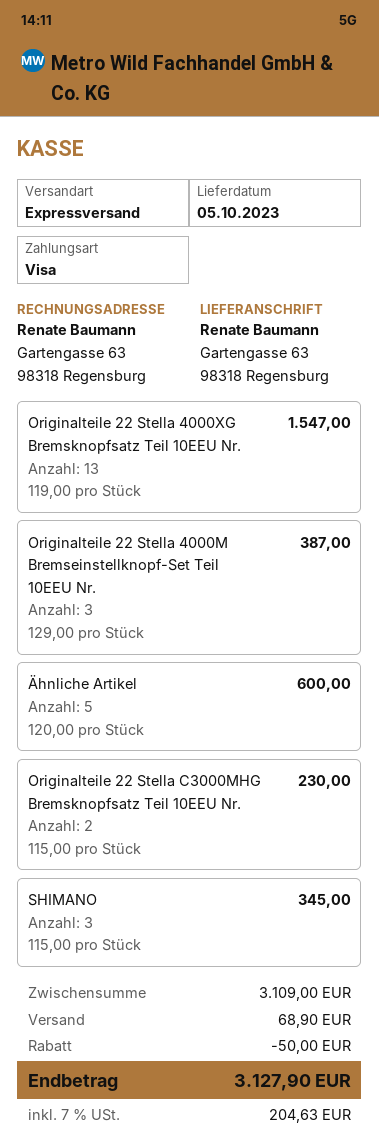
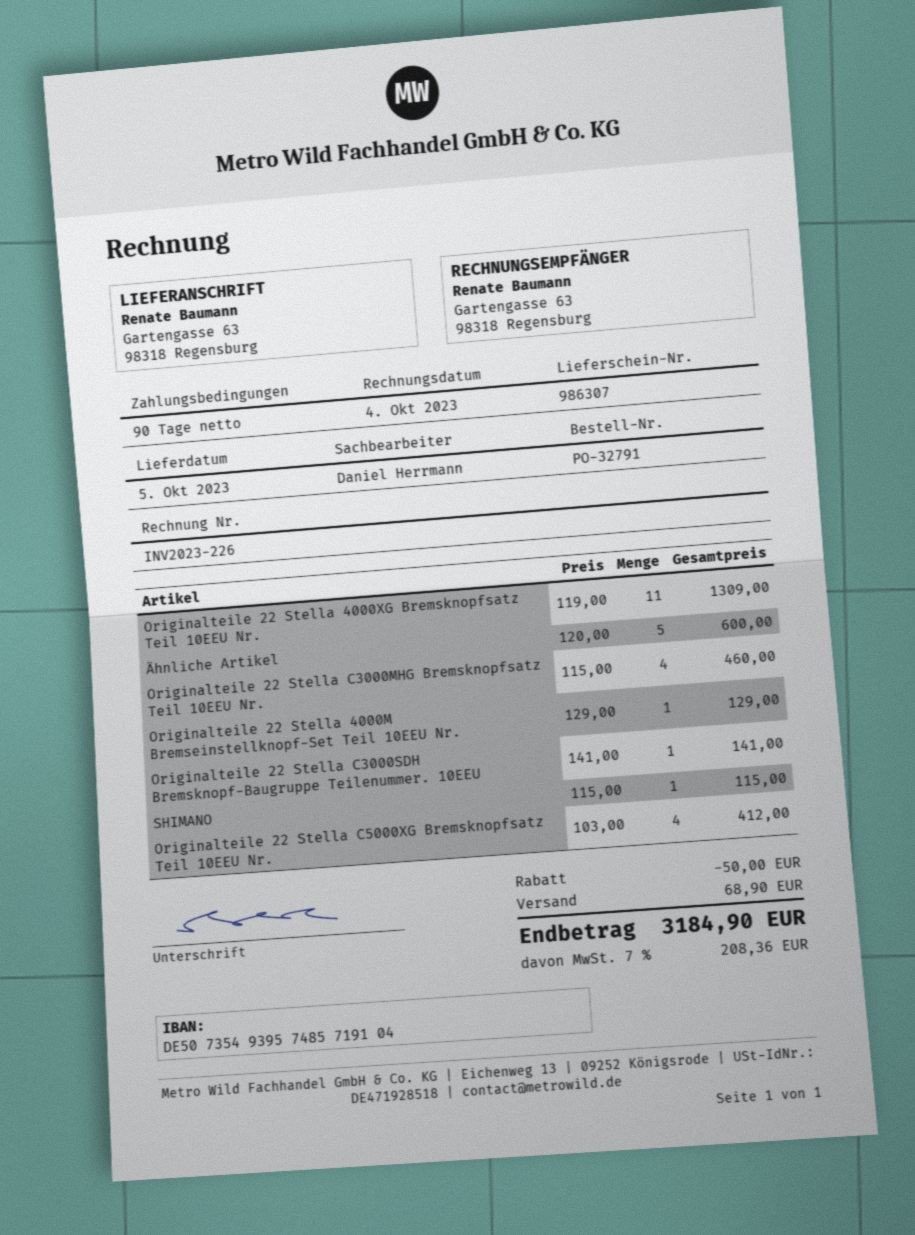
Originalteile 22 Stella 4000XG Bremsknopfsatz Teil 10EEU Nr.: 13 x 119.00 = 1547.00 -> 11 x 119.00 = 1309.00
Originalteile 22 Stella 4000M Bremseinstellknopf-Set Teil 10EEU Nr.: 3 x 129.00 = 387.00 -> 1 x 129.00 = 129.00
Originalteile 22 Stella C3000MHG Bremsknopfsatz Teil 10EEU Nr.: 2 x 115.00 = 230.00 -> 4 x 115.00 = 460.00
SHIMANO: 3 x 115.00 = 345.00 -> 1 x 115.00 = 115.00
Originalteile 22 Stella C3000SDH Bremsknopf-Baugruppe Teilenummer. 10EEU: none -> 1 x 141.00 = 141.00
Originalteile 22 Stella C5000XG Bremsknopfsatz Teil 10EEU Nr.: none -> 4 x 103.00 = 412.00
tax: 7% = 204.63 -> 7% = 208.36
total: 3127.90 -> 3184.90

